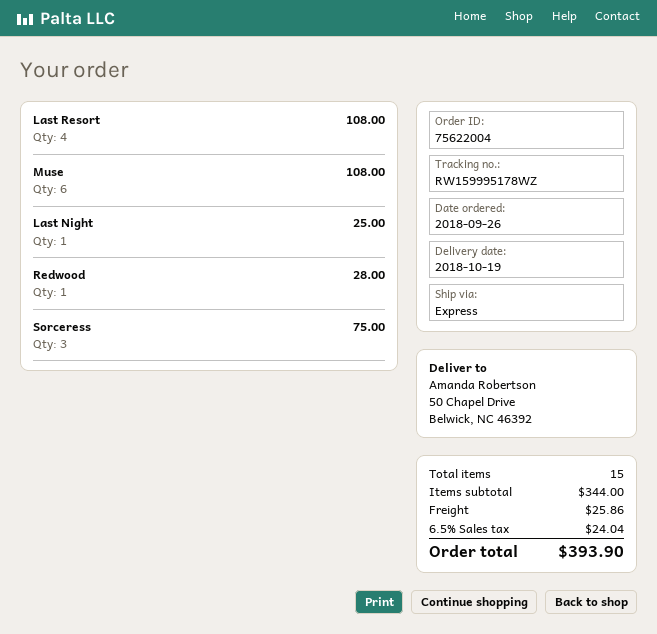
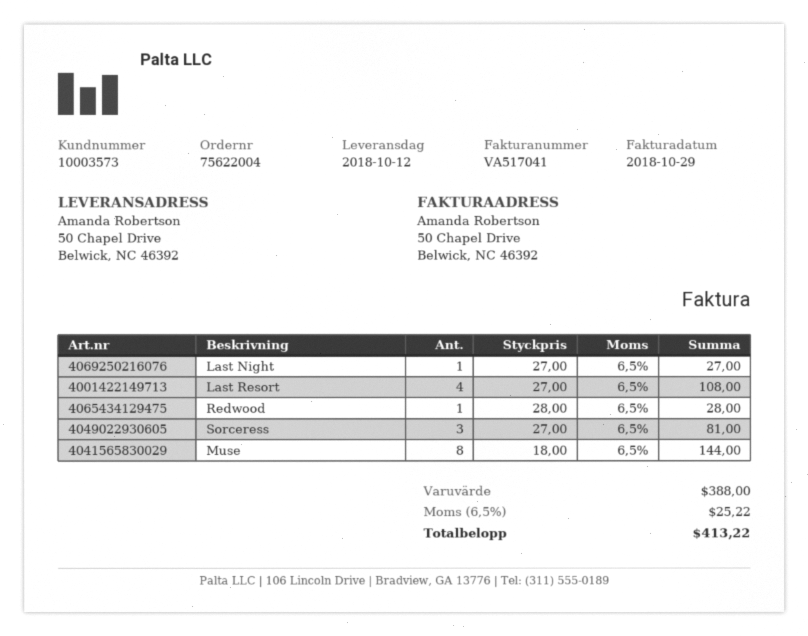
delivery date: 2018-10-19 -> 2018-10-12
Muse: 6 for 108.00 -> 8 for 144.00
Last Night: 1 for 25.00 -> 1 for 27.00
Sorceress: 3 for 75.00 -> 3 for 81.00
subtotal: 344.00 -> 388.00
shipping: 25.86 -> none
tax: 6.5% = 24.04 -> 6.5% = 25.22
total: 393.90 -> 413.22

